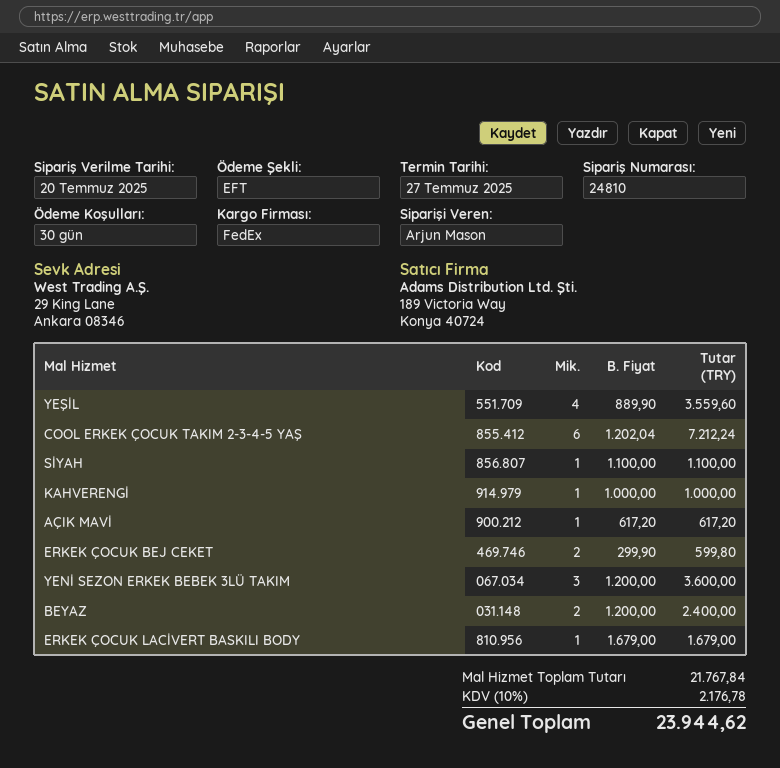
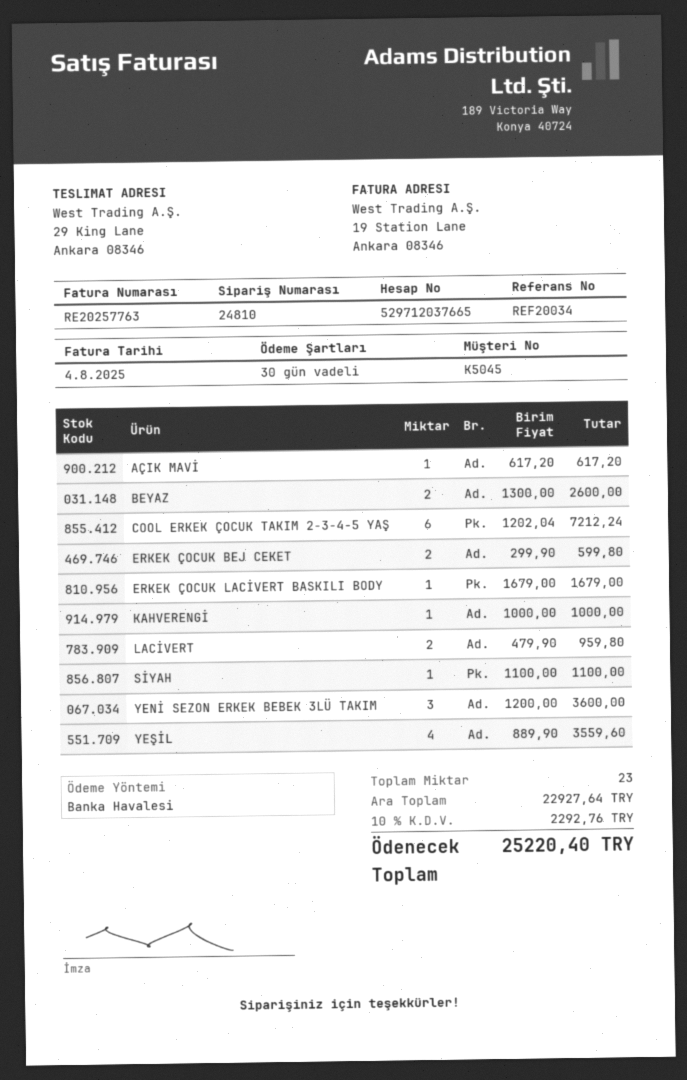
BEYAZ: 2 x 1200.00 = 2400.00 -> 2 x 1300.00 = 2600.00
LACİVERT: none -> 2 x 479.90 = 959.80
subtotal: 21767.84 -> 22927.64
tax: 10% = 2176.78 -> 10% = 2292.76
total: 23944.62 -> 25220.40

